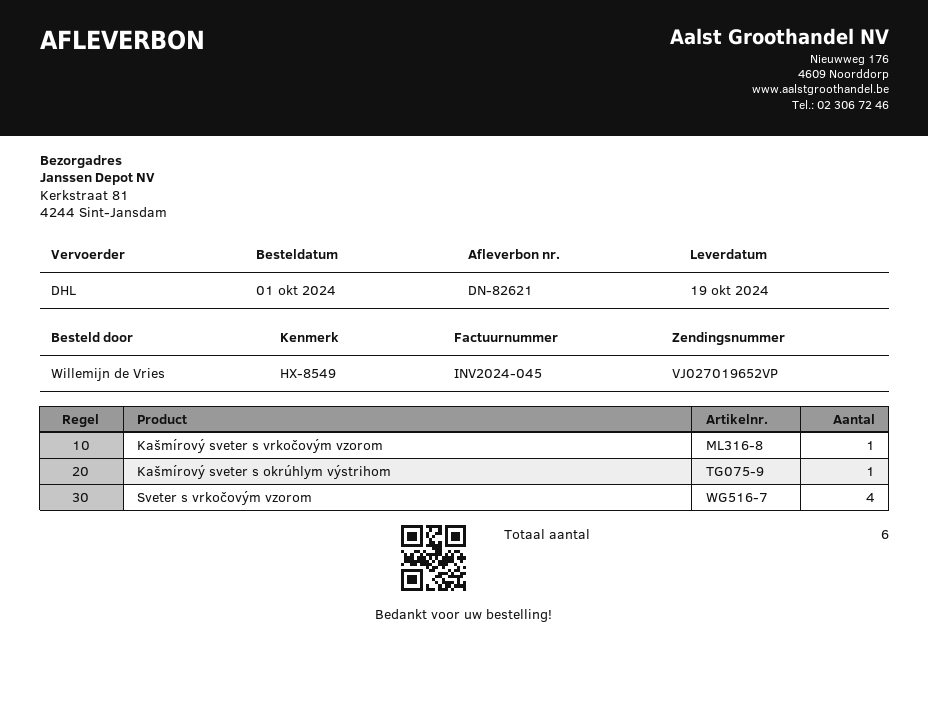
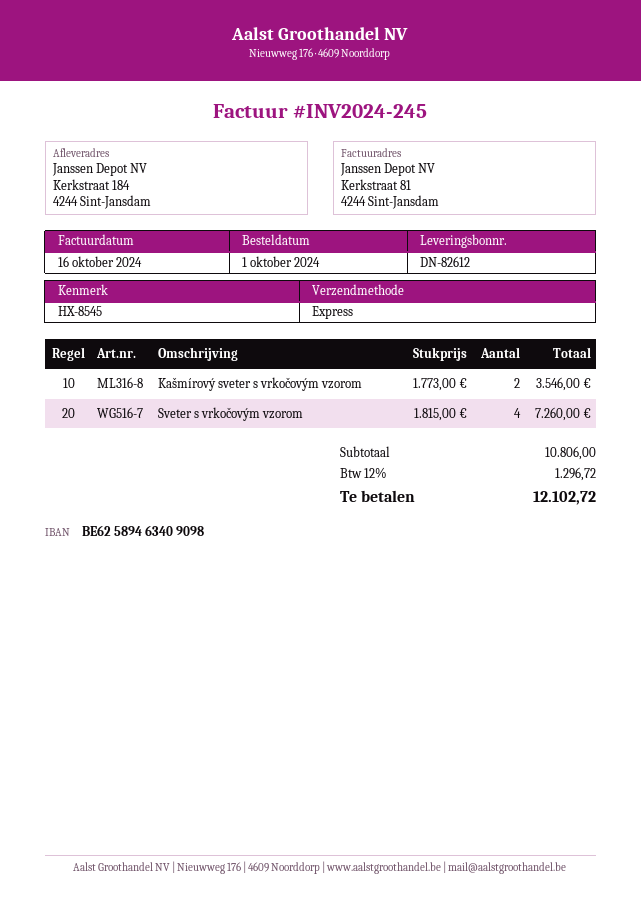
delivery note number: DN-82621 -> DN-82612
invoice number: INV2024-045 -> INV2024-245
reference: HX-8549 -> HX-8545
shipping method: DHL -> express
ship to: Kerkstraat 81, 4244 Sint-Jansdam -> Kerkstraat 184, 4244 Sint-Jansdam
Kašmírový sveter s vrkočovým vzorom: 1 -> 2
Kašmírový sveter s okrúhlym výstrihom: 1 -> none

